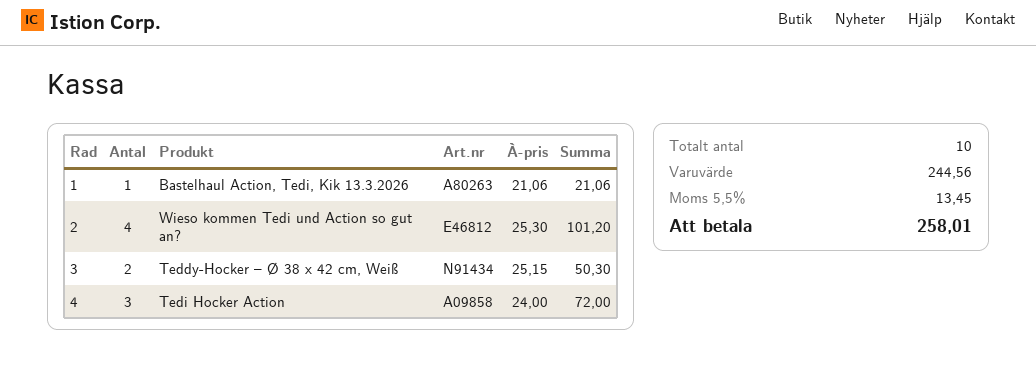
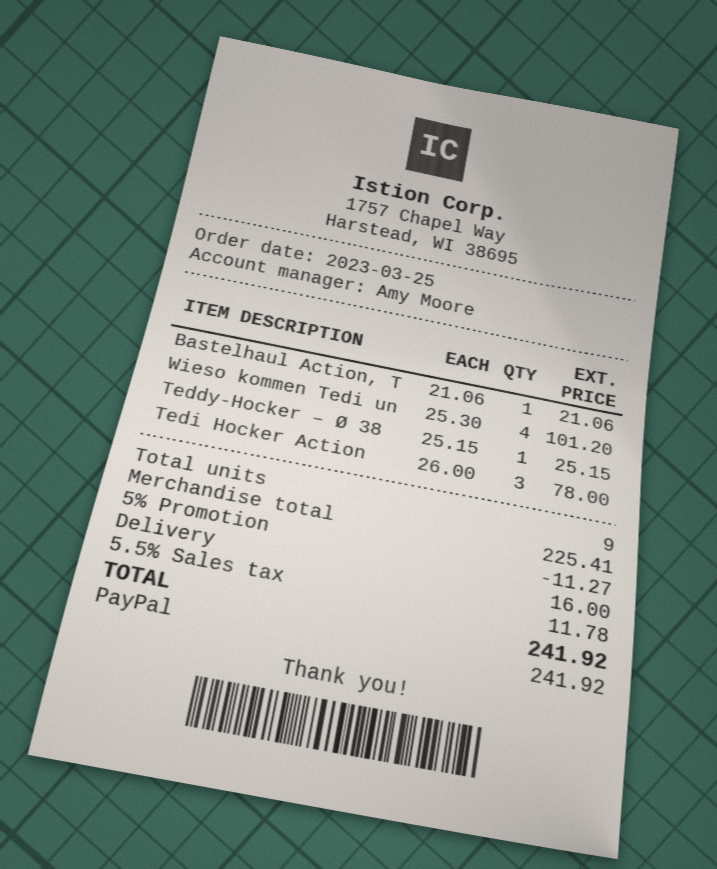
Teddy-Hocker – Ø 38 x 42 cm, Weiß: 2 x 25.15 = 50.30 -> 1 x 25.15 = 25.15
Tedi Hocker Action: 3 x 24.00 = 72.00 -> 3 x 26.00 = 78.00
total quantity: 10 -> 9
subtotal: 244.56 -> 225.41
discount: none -> 5% = 11.27
shipping: none -> 16.00
tax: 5.5% = 13.45 -> 5.5% = 11.78
total: 258.01 -> 241.92

